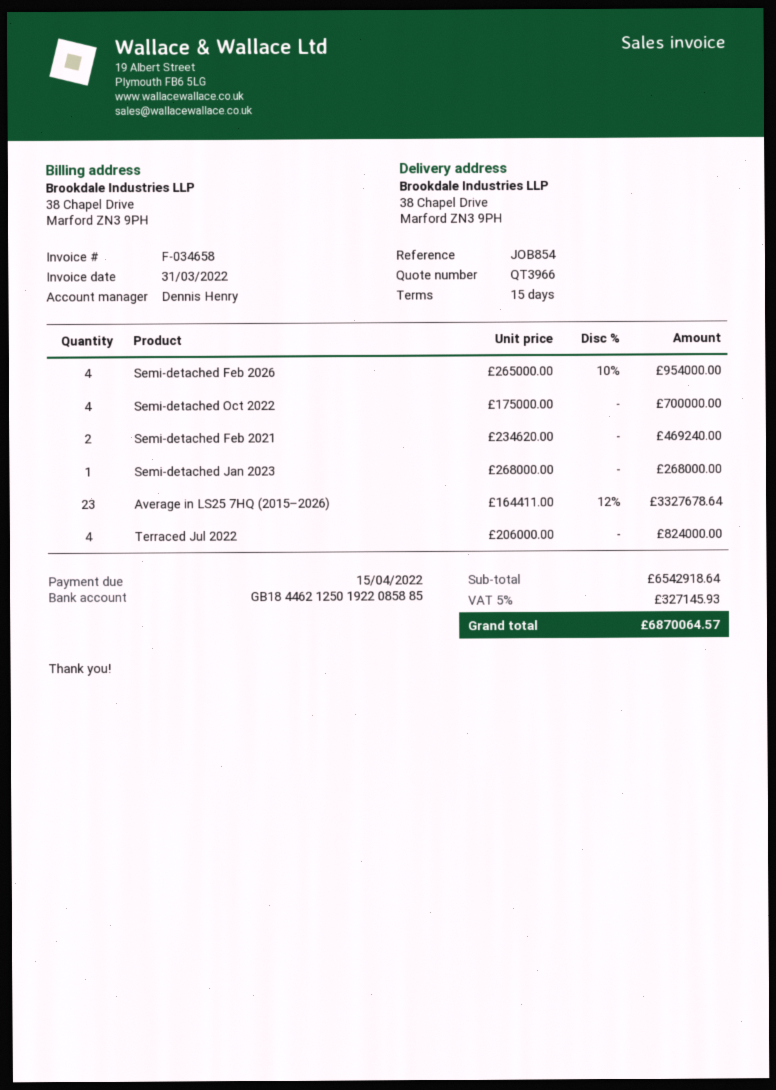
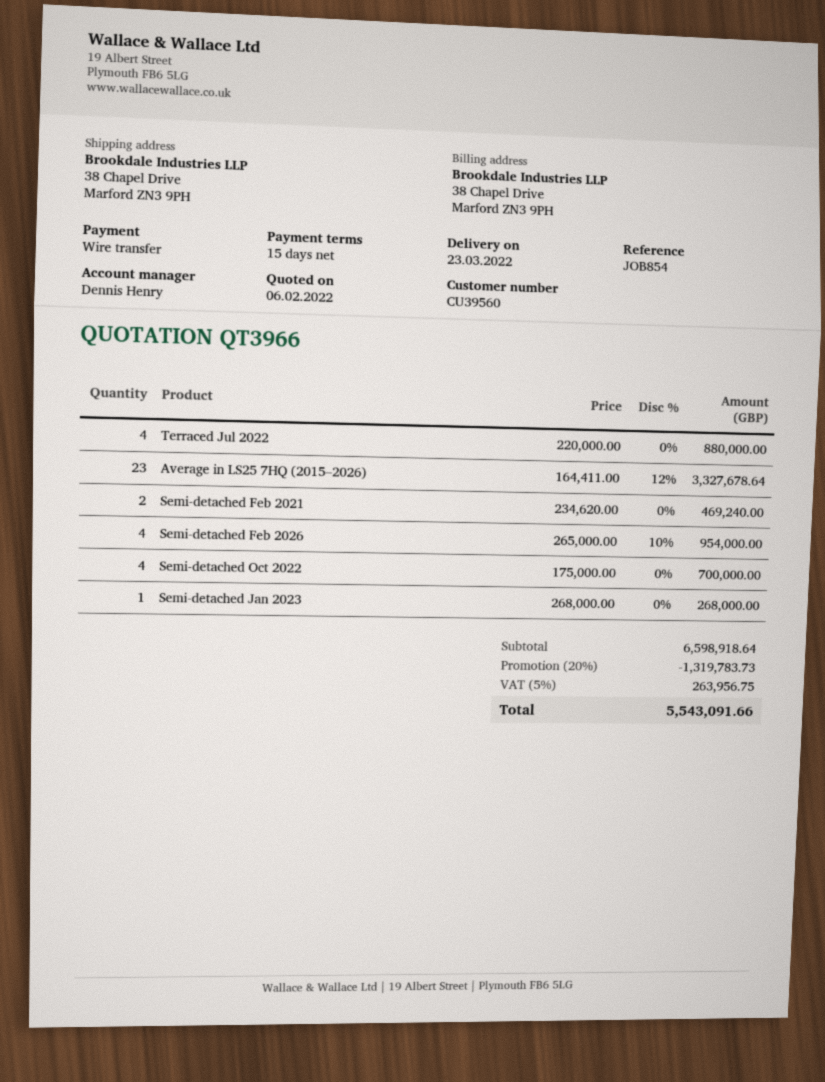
Terraced Jul 2022: 4 x 206000.00 = 824000.00 -> 4 x 220000.00 = 880000.00
subtotal: 6542918.64 -> 6598918.64
discount: none -> 20% = 1319783.73
tax: 5% = 327145.93 -> 5% = 263956.75
total: 6870064.57 -> 5543091.66

